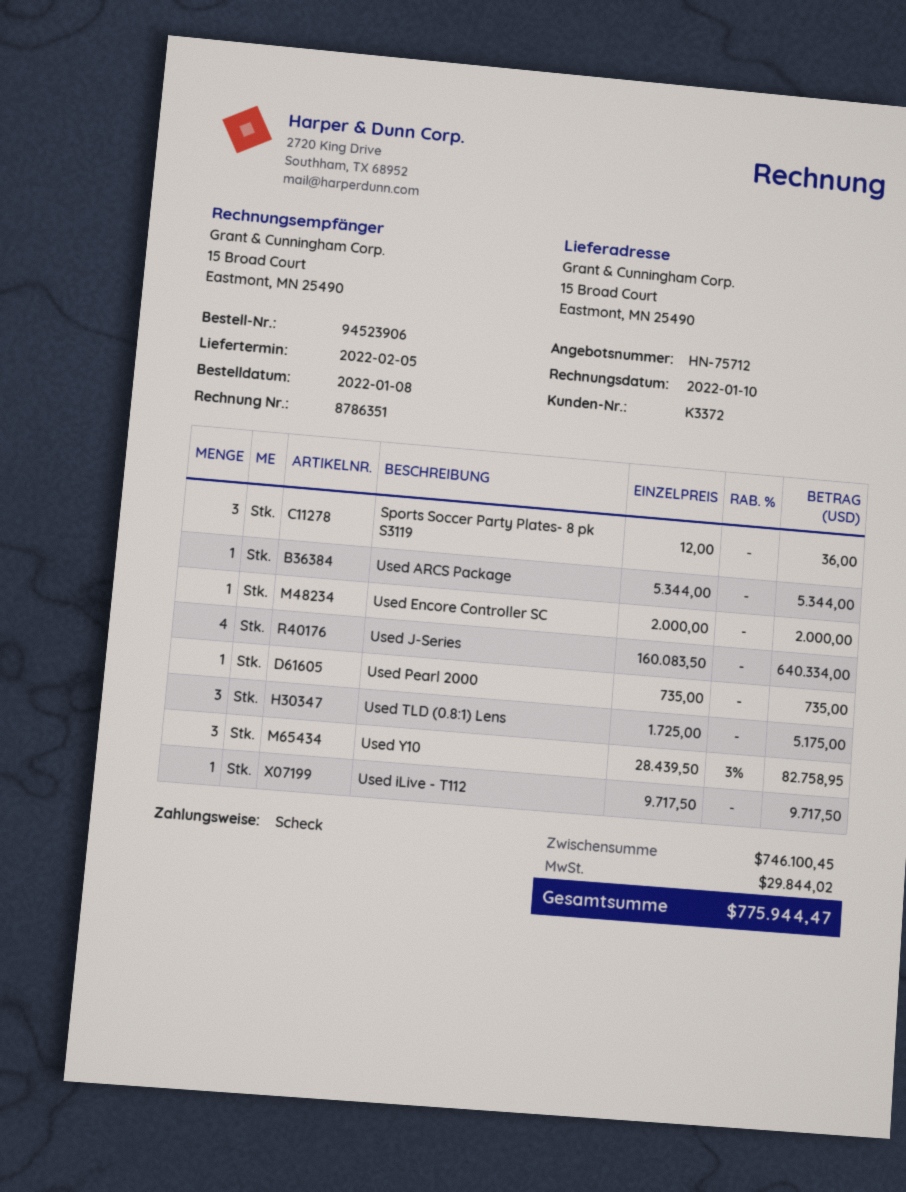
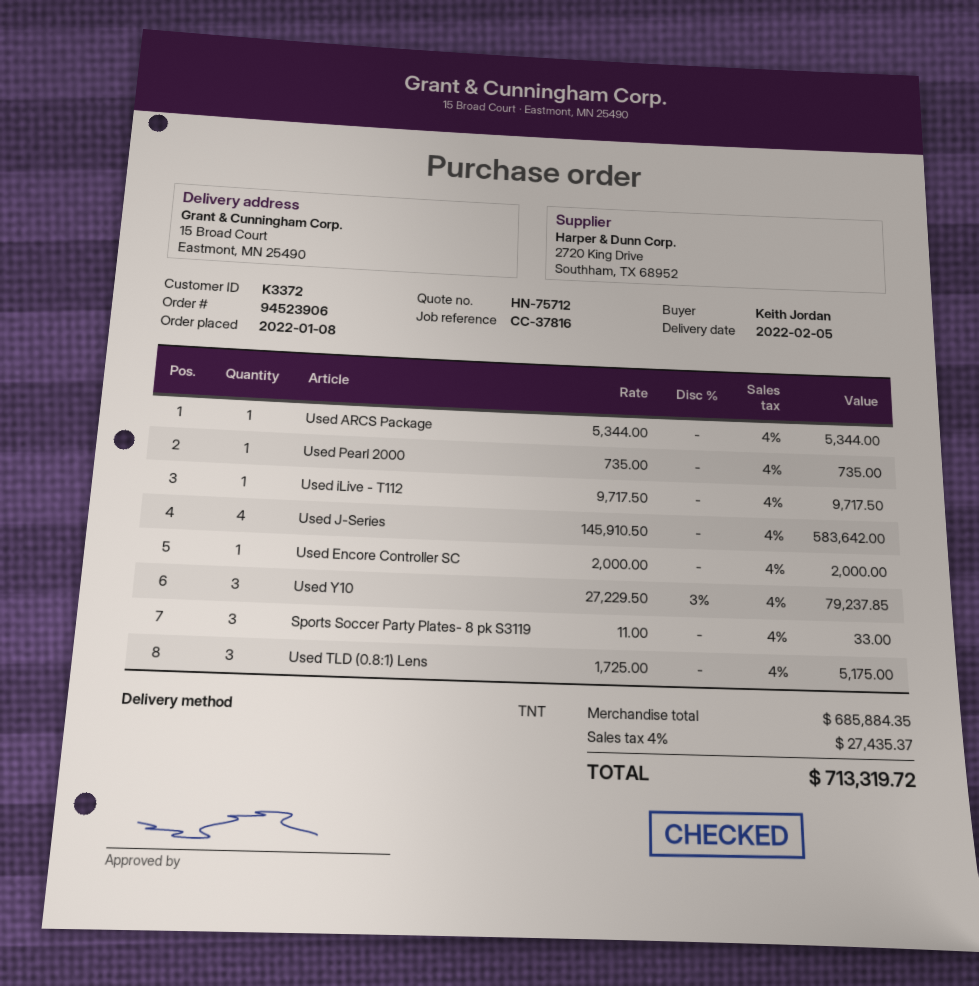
Sports Soccer Party Plates- 8 pk S3119: 3 x 12.00 = 36.00 -> 3 x 11.00 = 33.00
Used J-Series: 4 x 160083.50 = 640334.00 -> 4 x 145910.50 = 583642.00
Used Y10: 3 x 28439.50 - 3% = 82758.95 -> 3 x 27229.50 - 3% = 79237.85
subtotal: 746100.45 -> 685884.35
tax: 29844.02 -> 27435.37
total: 775944.47 -> 713319.72

